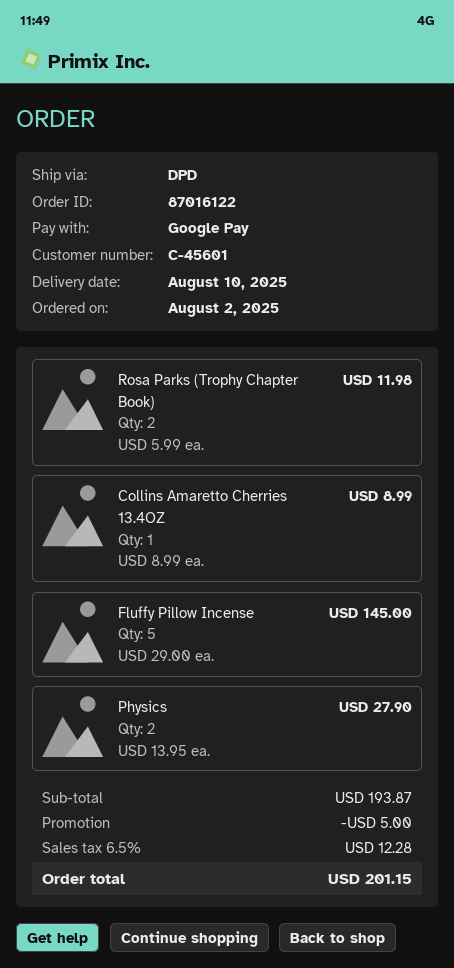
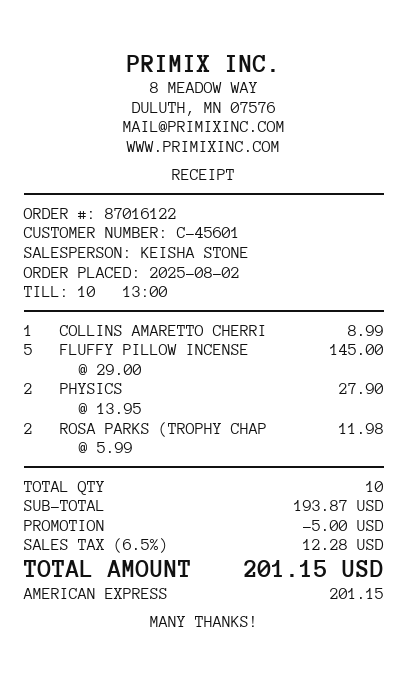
payment method: Google Pay -> American Express

